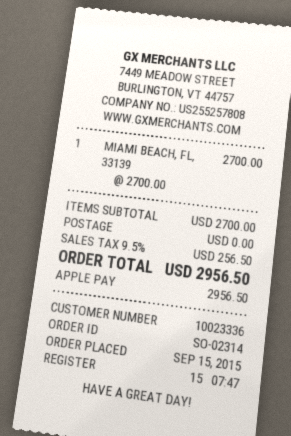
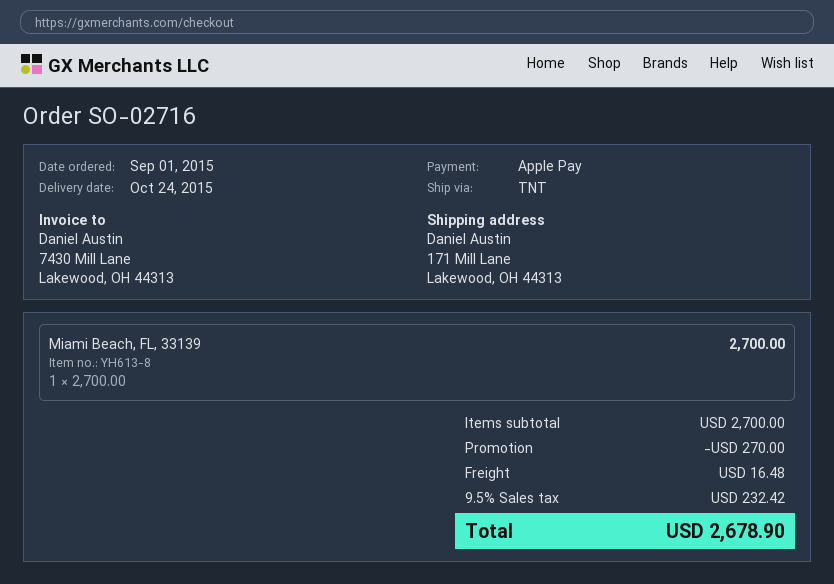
order number: SO-02314 -> SO-02716
order date: 2015-09-15 -> 2015-09-01
discount: none -> 270.00
shipping: 0.00 -> 16.48
tax: 9.5% = 256.50 -> 9.5% = 232.42
total: 2956.50 -> 2678.90

